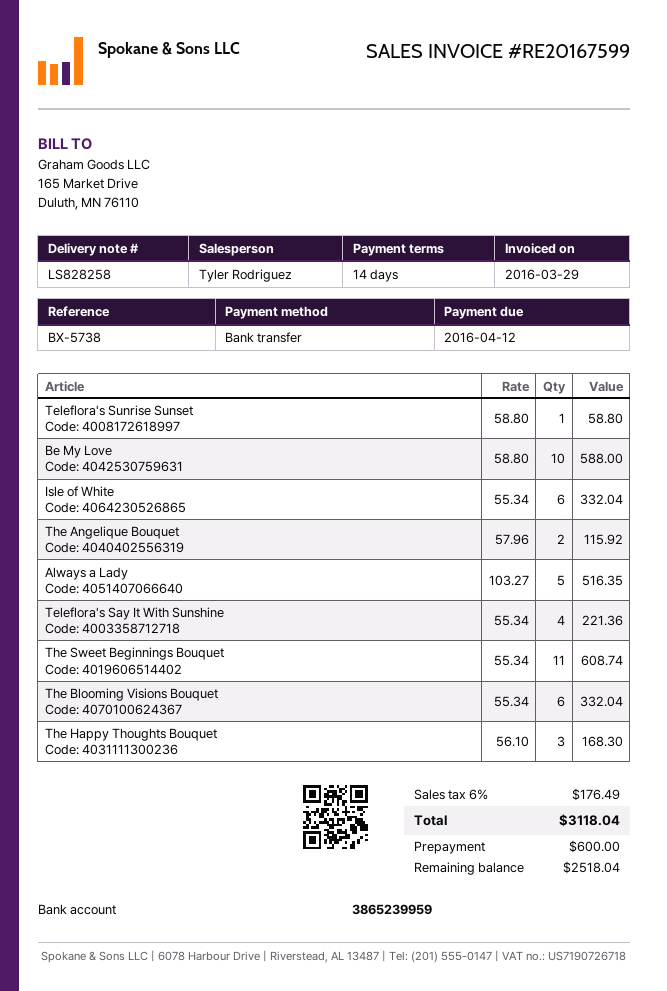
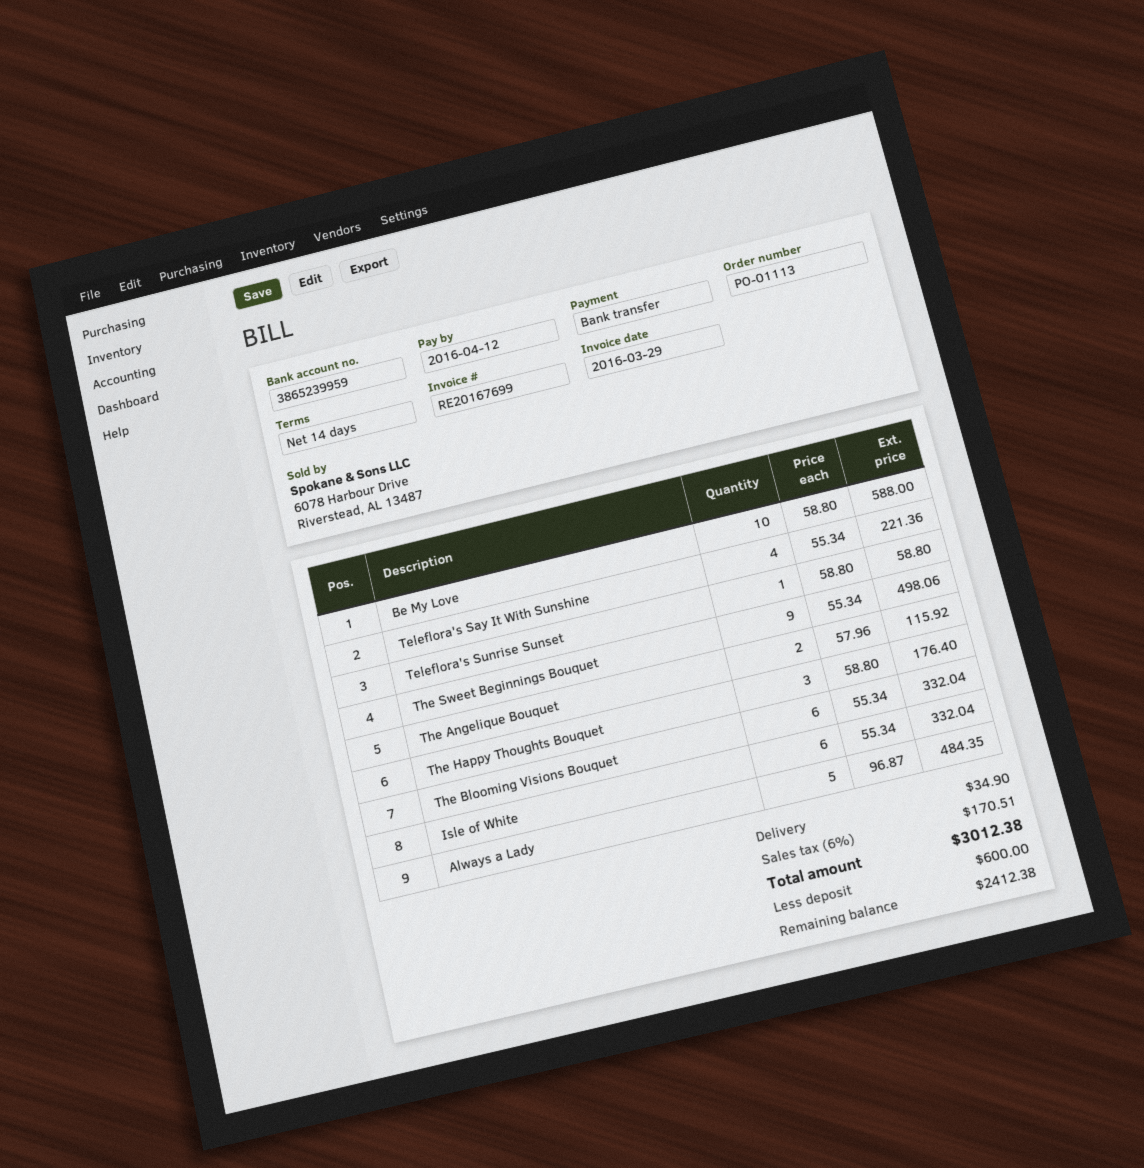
invoice number: RE20167599 -> RE20167699
Always a Lady: 5 x 103.27 = 516.35 -> 5 x 96.87 = 484.35
The Sweet Beginnings Bouquet: 11 x 55.34 = 608.74 -> 9 x 55.34 = 498.06
The Happy Thoughts Bouquet: 3 x 56.10 = 168.30 -> 3 x 58.80 = 176.40
shipping: none -> 34.90
tax: 6% = 176.49 -> 6% = 170.51
total: 3118.04 -> 3012.38
balance: 2518.04 -> 2412.38

